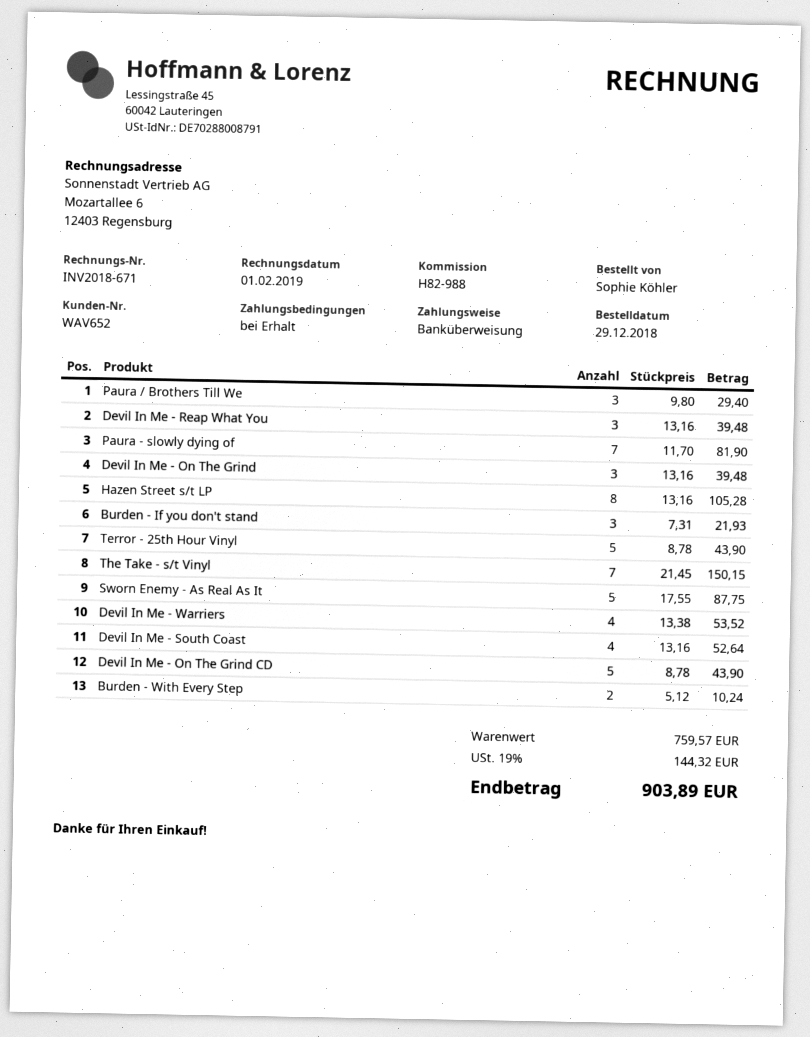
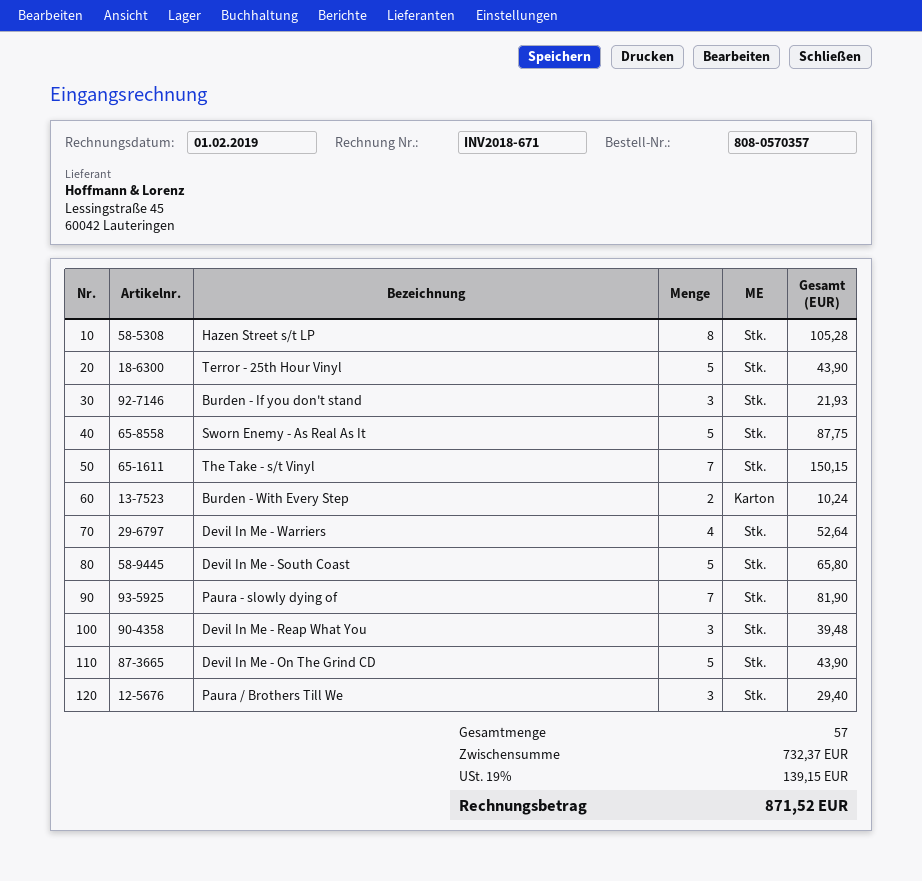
Devil In Me - On The Grind: 3 for 39.48 -> none
Devil In Me - Warriers: 4 for 53.52 -> 4 for 52.64
Devil In Me - South Coast: 4 for 52.64 -> 5 for 65.80
subtotal: 759.57 -> 732.37
tax: 19% = 144.32 -> 19% = 139.15
total: 903.89 -> 871.52

